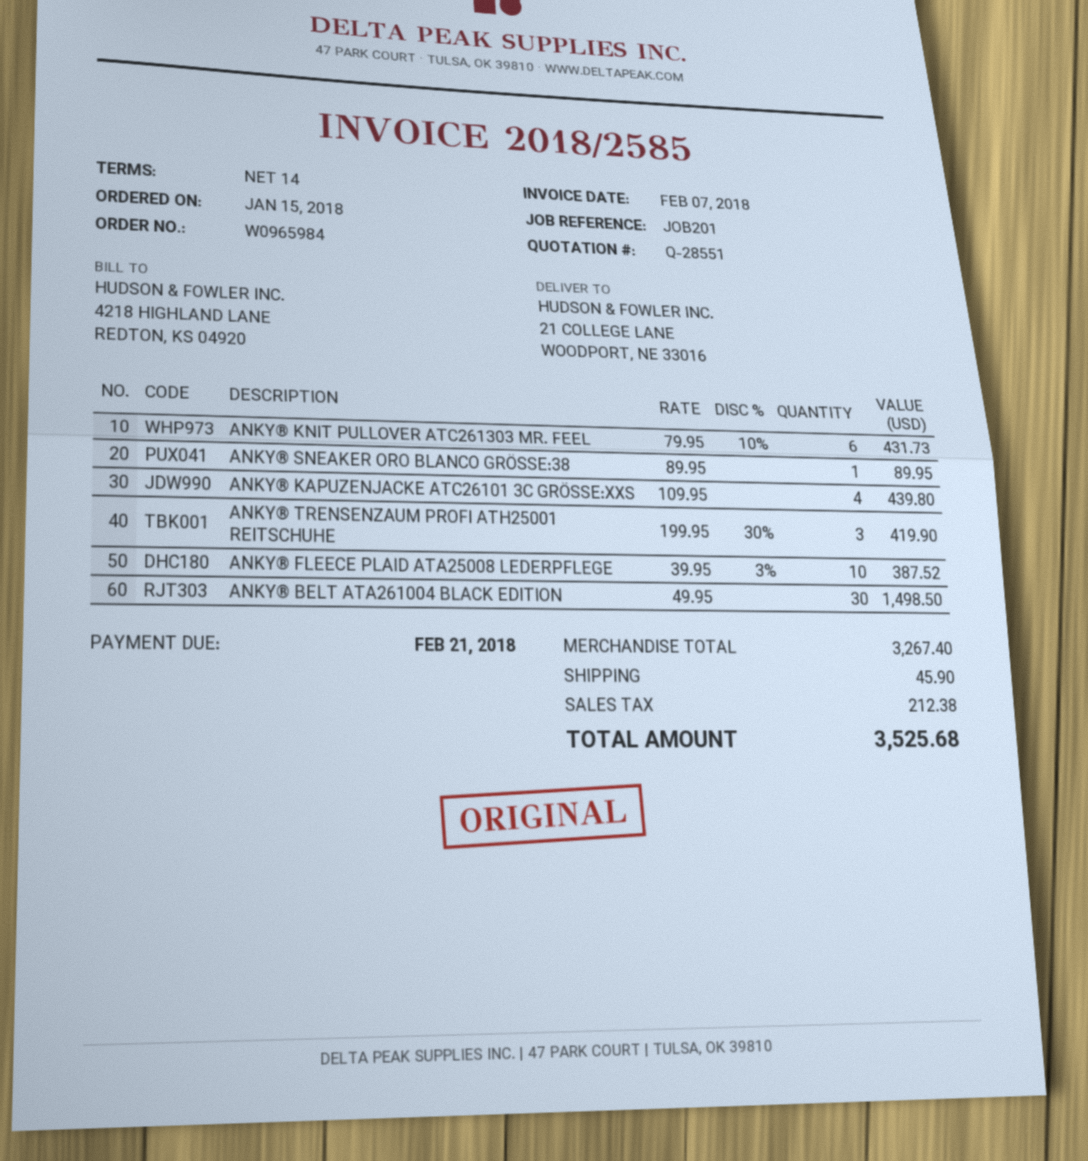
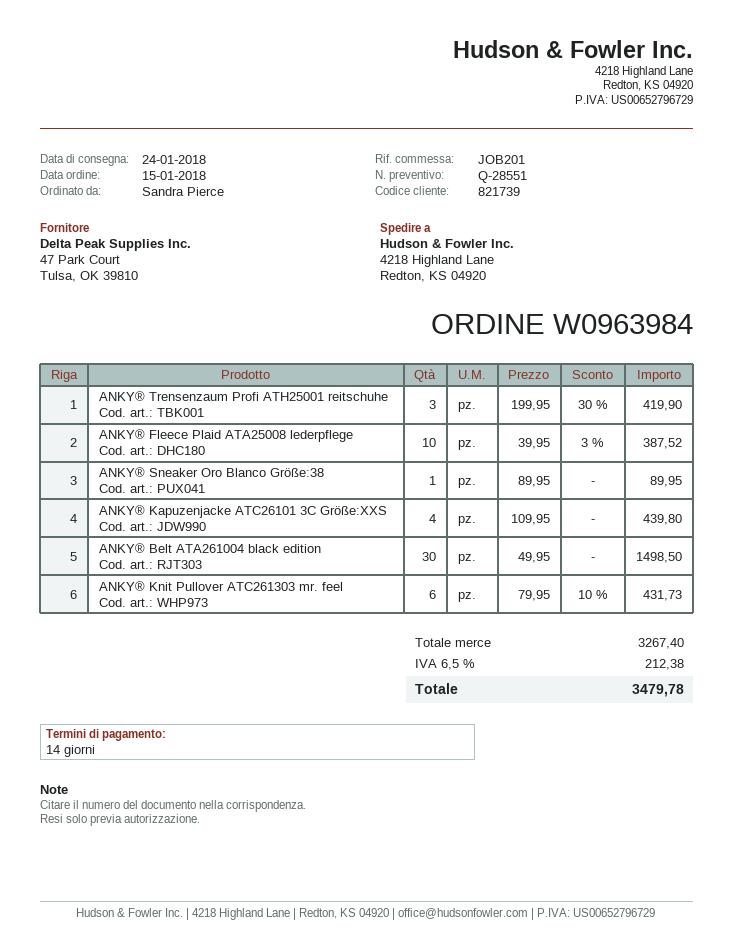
order number: W0965984 -> W0963984
ship to: 21 COLLEGE LANE, WOODPORT, NE 33016 -> 4218 Highland Lane, Redton, KS 04920
shipping: 45.90 -> none
total: 3525.68 -> 3479.78

